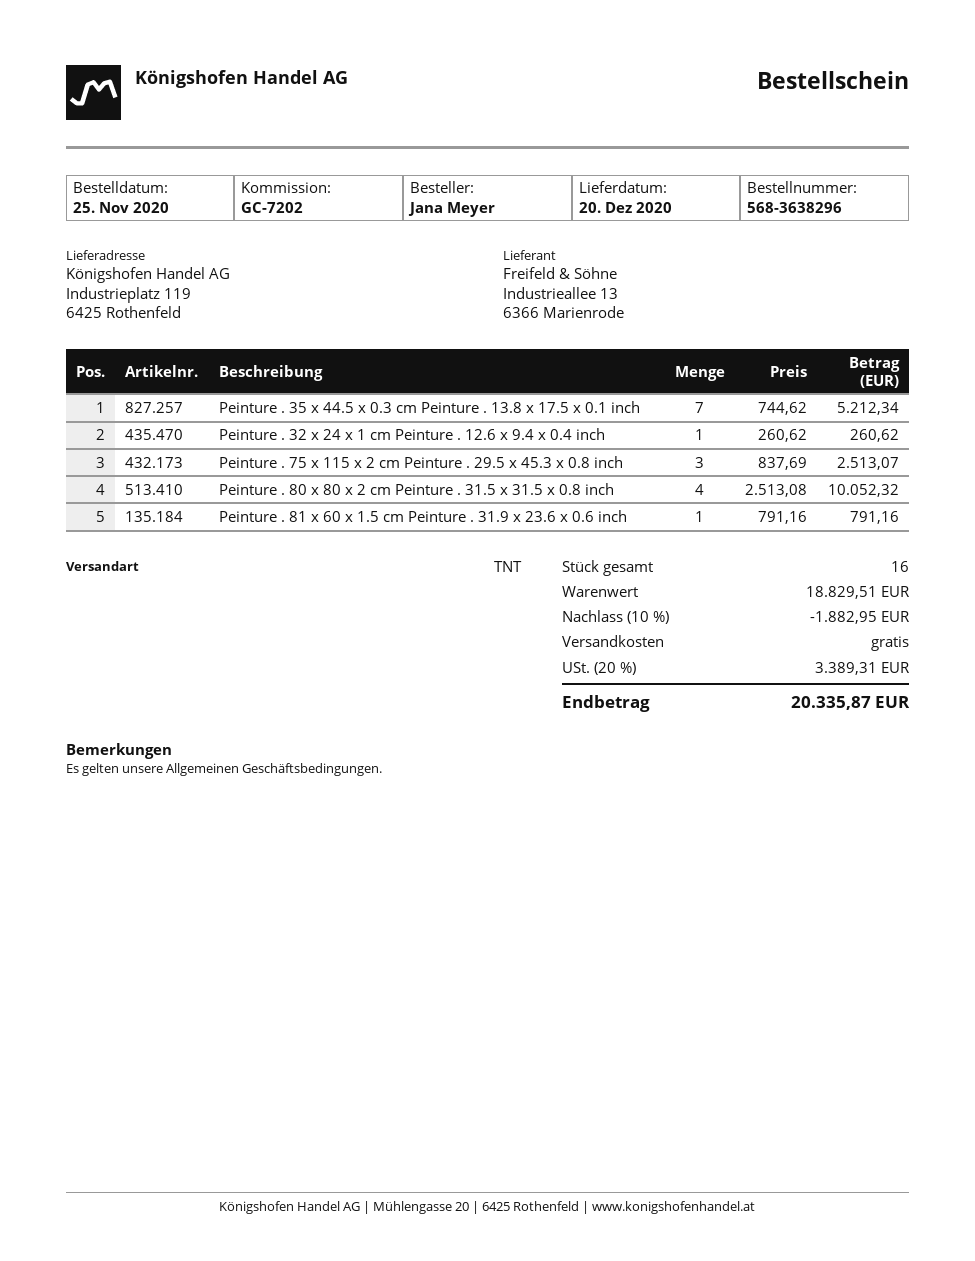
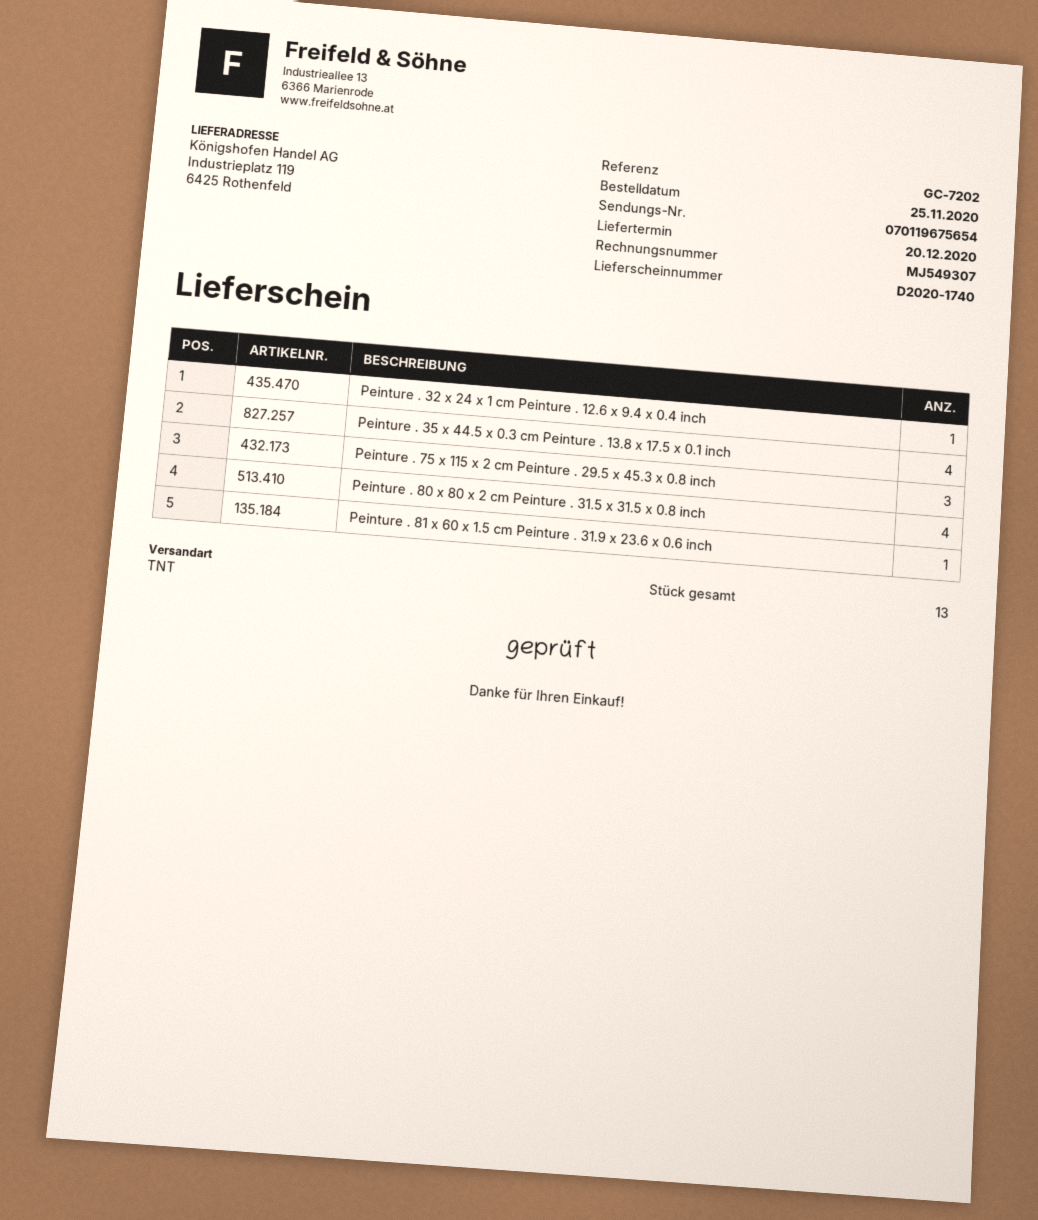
Peinture . 35 x 44.5 x 0.3 cm Peinture . 13.8 x 17.5 x 0.1 inch: 7 -> 4
total quantity: 16 -> 13

